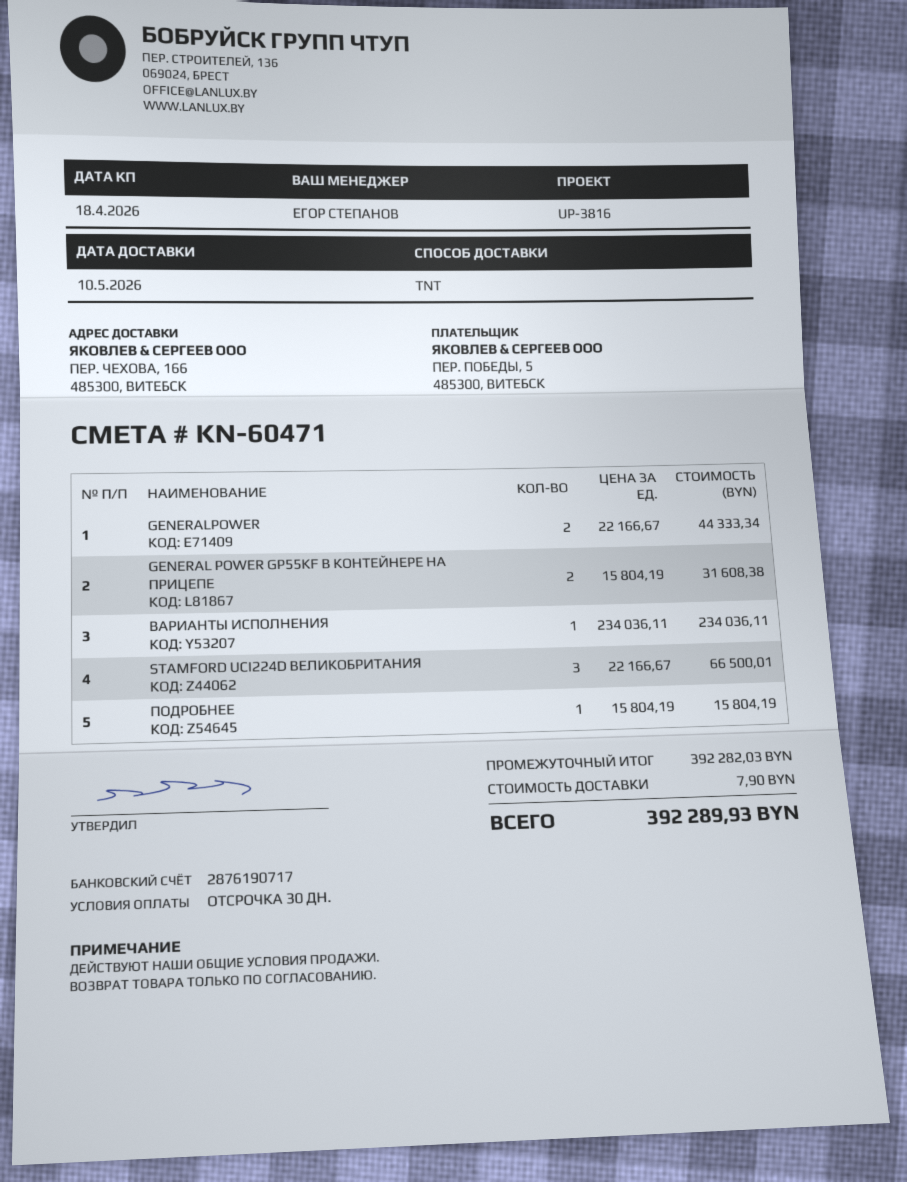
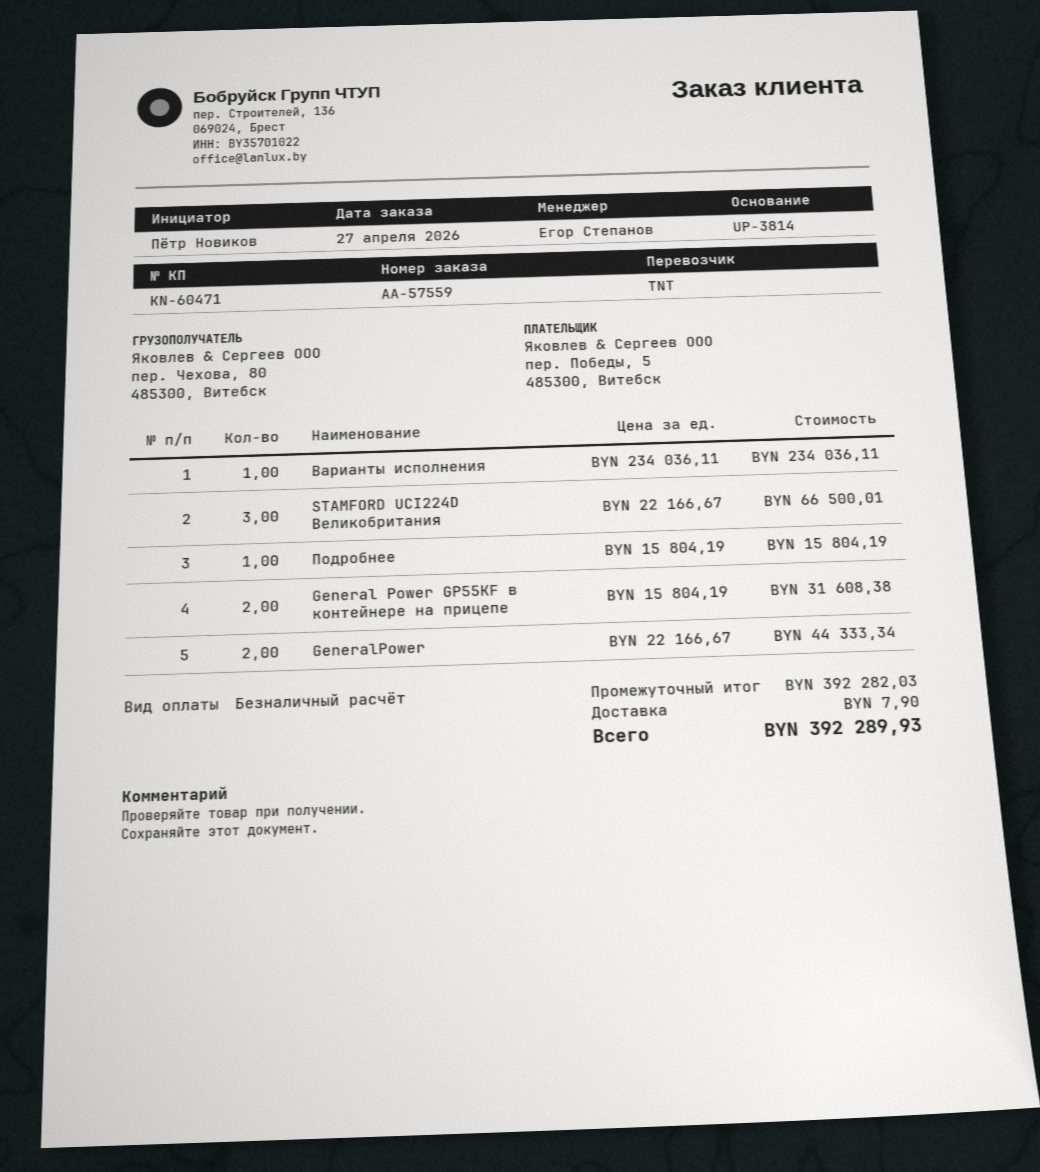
reference: UP-3816 -> UP-3814
ship to: ПЕР. ЧЕХОВА, 166, 485300, ВИТЕБСК -> пер. Чехова, 80, 485300, Витебск

